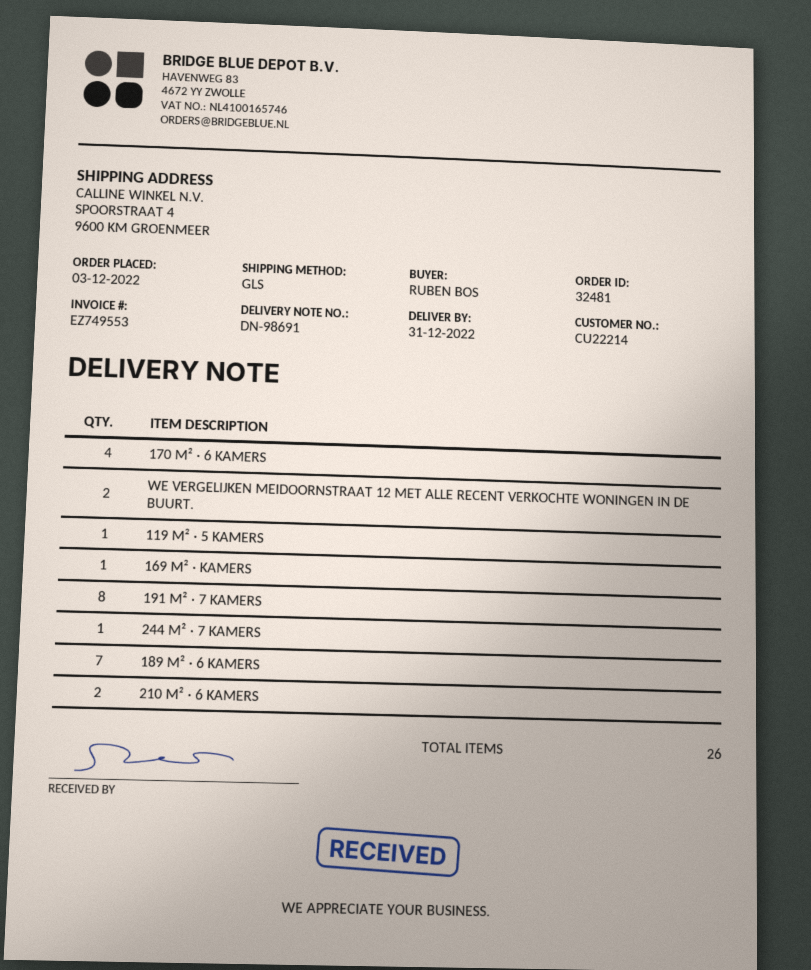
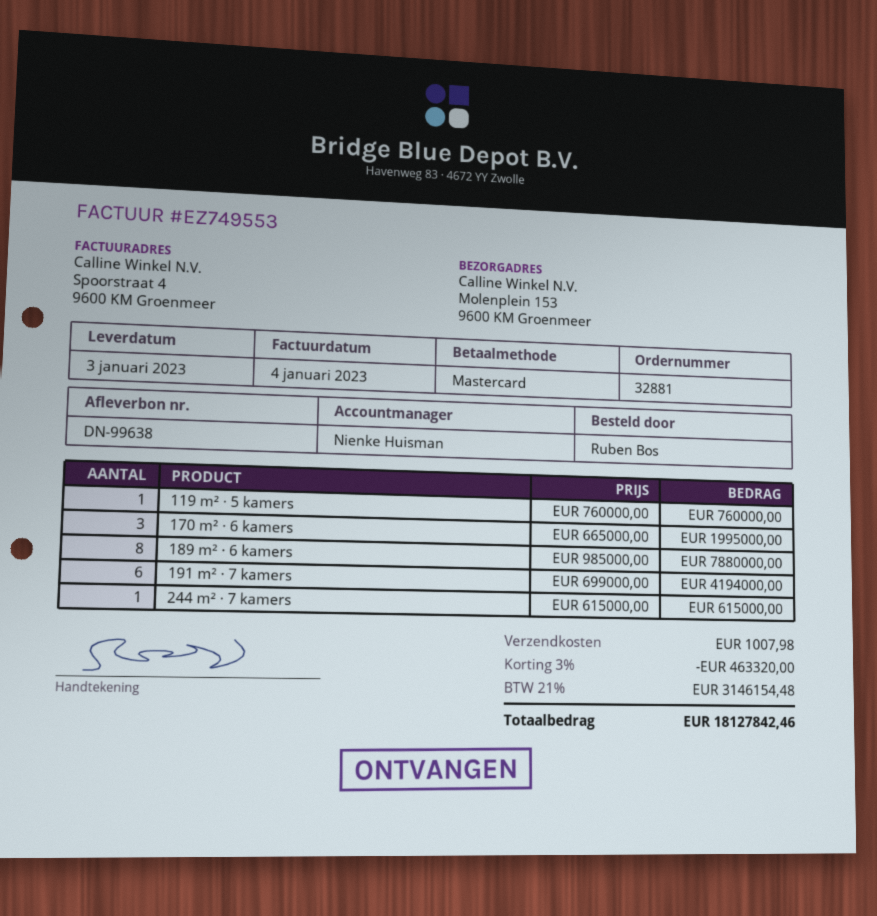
order number: 32481 -> 32881
delivery note number: DN-98691 -> DN-99638
delivery date: 2022-12-31 -> 2023-01-03
ship to: SPOORSTRAAT 4, 9600 KM GROENMEER -> Molenplein 153, 9600 KM Groenmeer
170 M² · 6 KAMERS: 4 -> 3
WE VERGELIJKEN MEIDOORNSTRAAT 12 MET ALLE RECENT VERKOCHTE WONINGEN IN DE BUURT.: 2 -> none
169 M² · KAMERS: 1 -> none
191 M² · 7 KAMERS: 8 -> 6
189 M² · 6 KAMERS: 7 -> 8
210 M² · 6 KAMERS: 2 -> none

